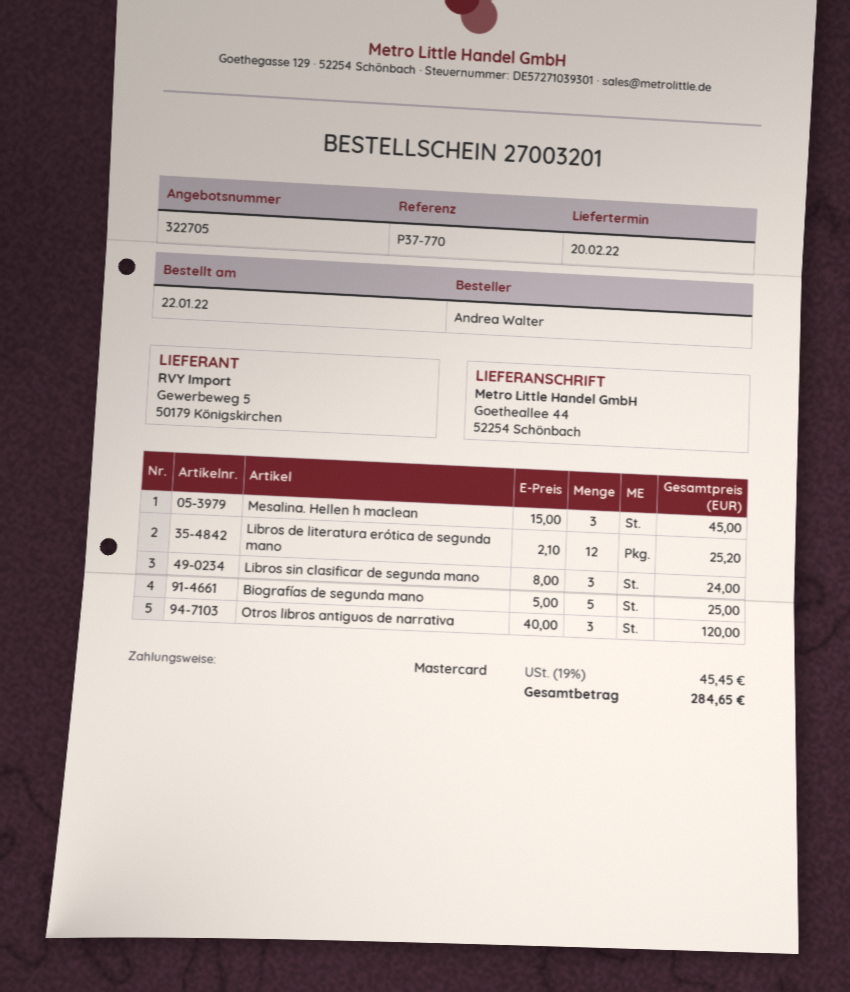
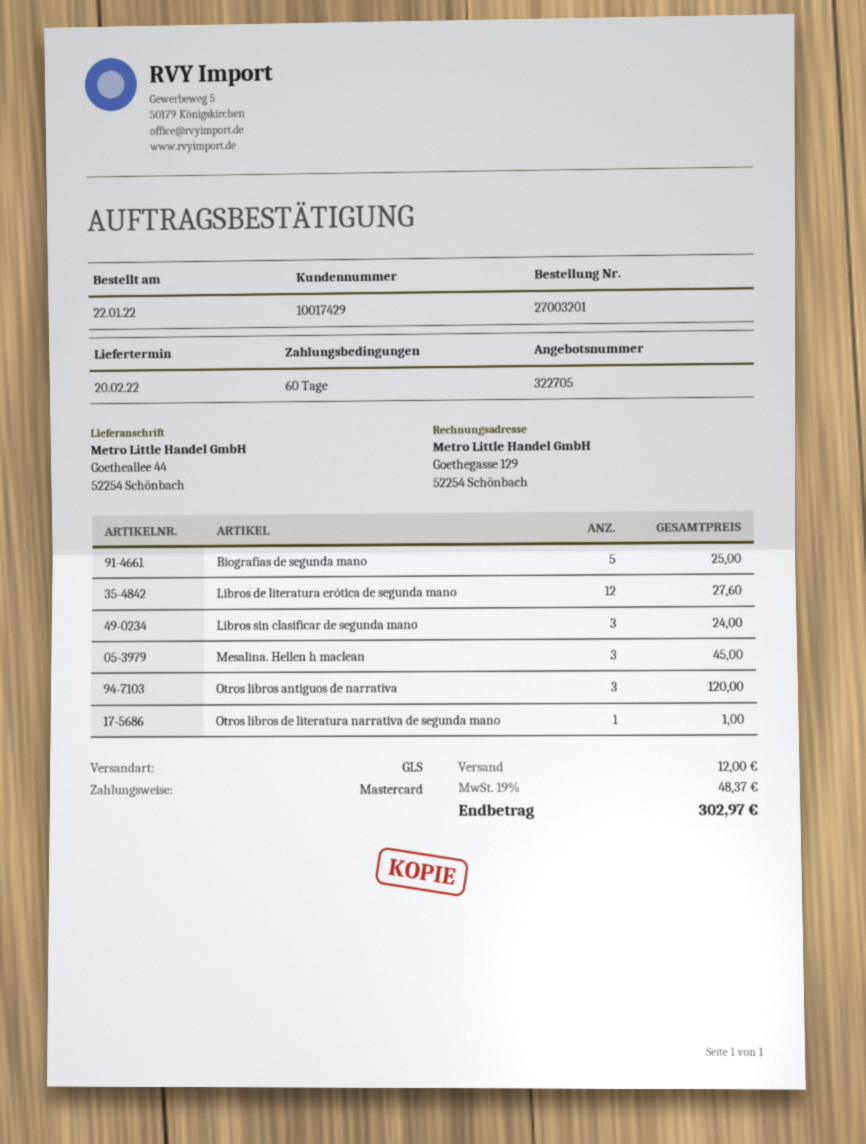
Libros de literatura erótica de segunda mano: 12 for 25.20 -> 12 for 27.60
Otros libros de literatura narrativa de segunda mano: none -> 1 for 1.00
shipping: none -> 12.00
tax: 19% = 45.45 -> 19% = 48.37
total: 284.65 -> 302.97

